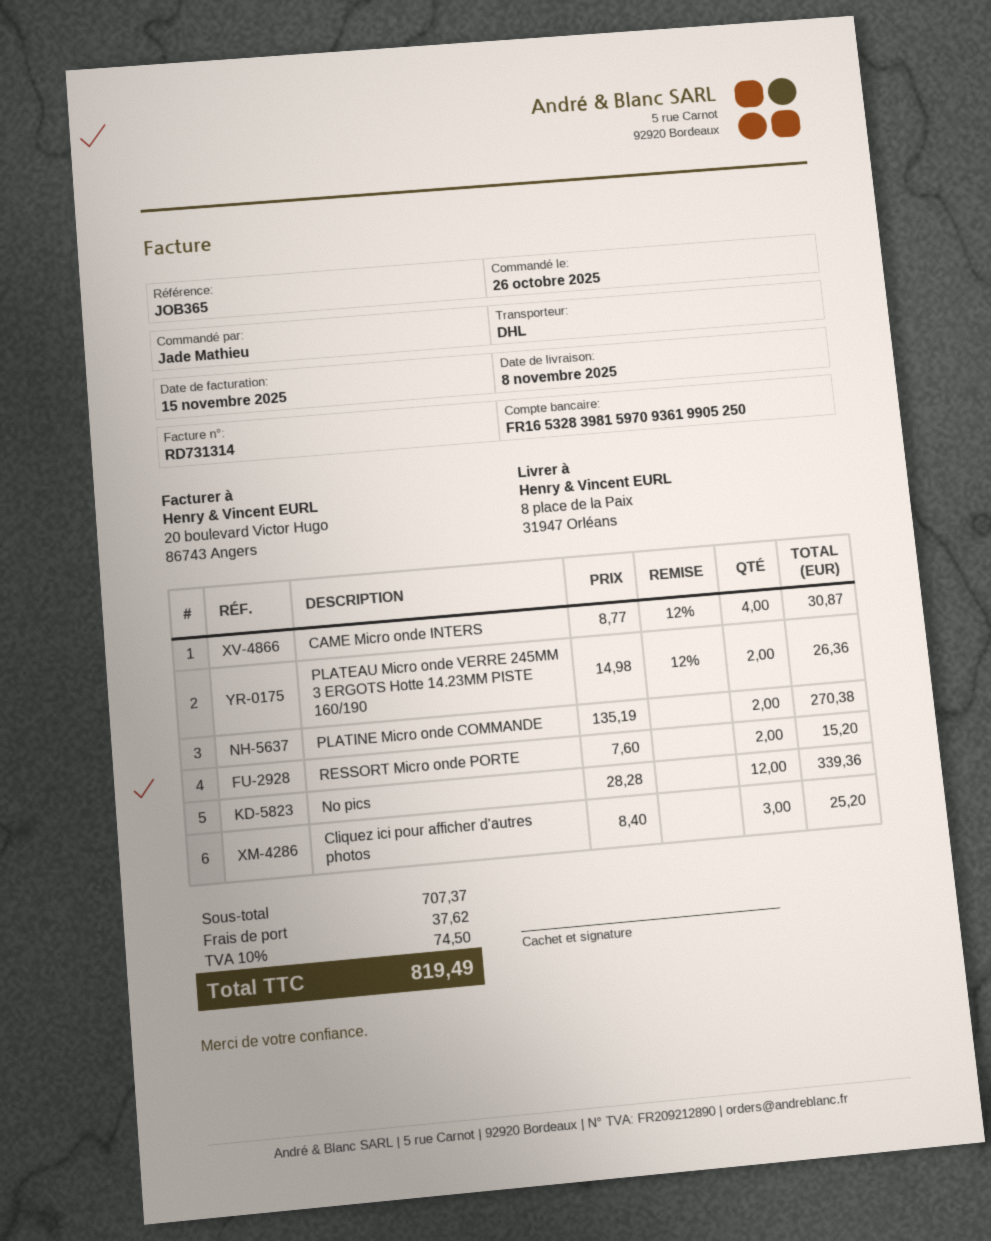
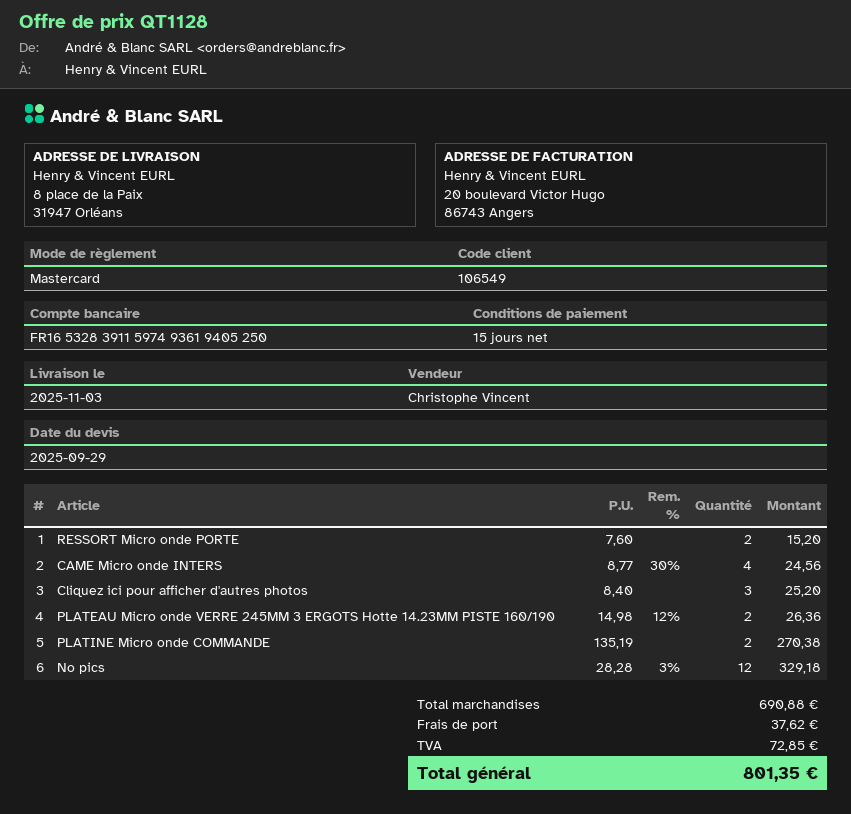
delivery date: 2025-11-08 -> 2025-11-03
bank account: FR1653283981597093619905250 -> FR1653283911597493619405250
CAME Micro onde INTERS: 4 x 8.77 - 12% = 30.87 -> 4 x 8.77 - 30% = 24.56
No pics: 12 x 28.28 = 339.36 -> 12 x 28.28 - 3% = 329.18
subtotal: 707.37 -> 690.88
tax: 74.50 -> 72.85
total: 819.49 -> 801.35

